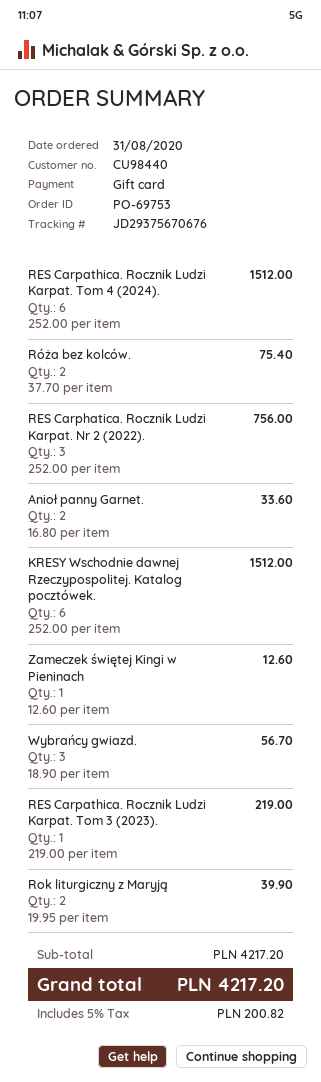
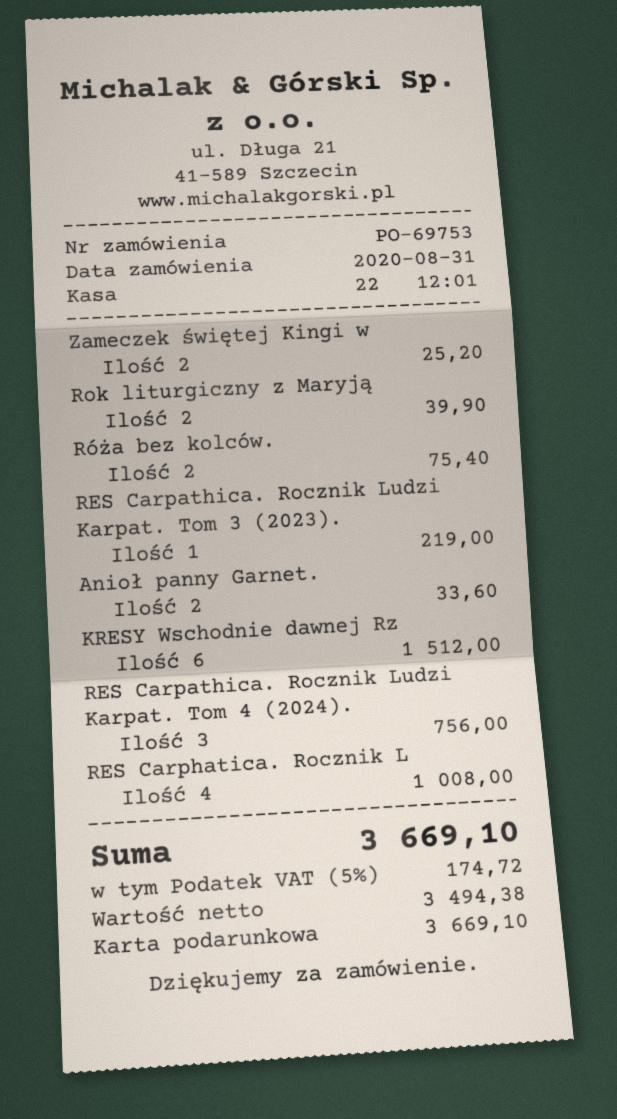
RES Carpathica. Rocznik Ludzi Karpat. Tom 4 (2024).: 6 for 1512.00 -> 3 for 756.00
RES Carphatica. Rocznik Ludzi Karpat. Nr 2 (2022).: 3 for 756.00 -> 4 for 1008.00
Zameczek świętej Kingi w Pieninach: 1 for 12.60 -> 2 for 25.20
Wybrańcy gwiazd.: 3 for 56.70 -> none
tax: 5% = 200.82 -> 5% = 174.72
total: 4217.20 -> 3669.10

